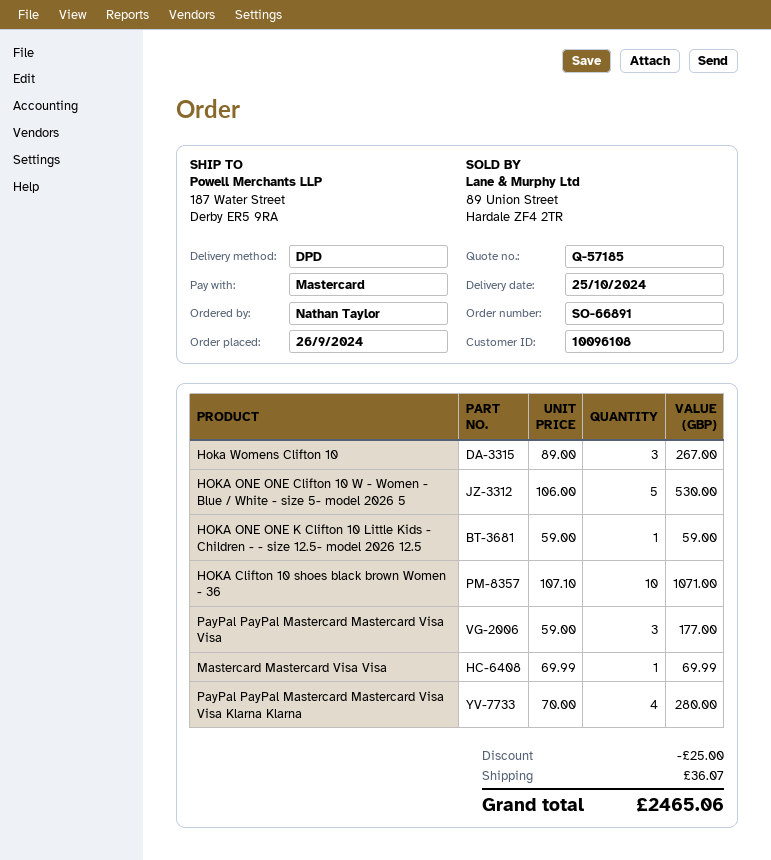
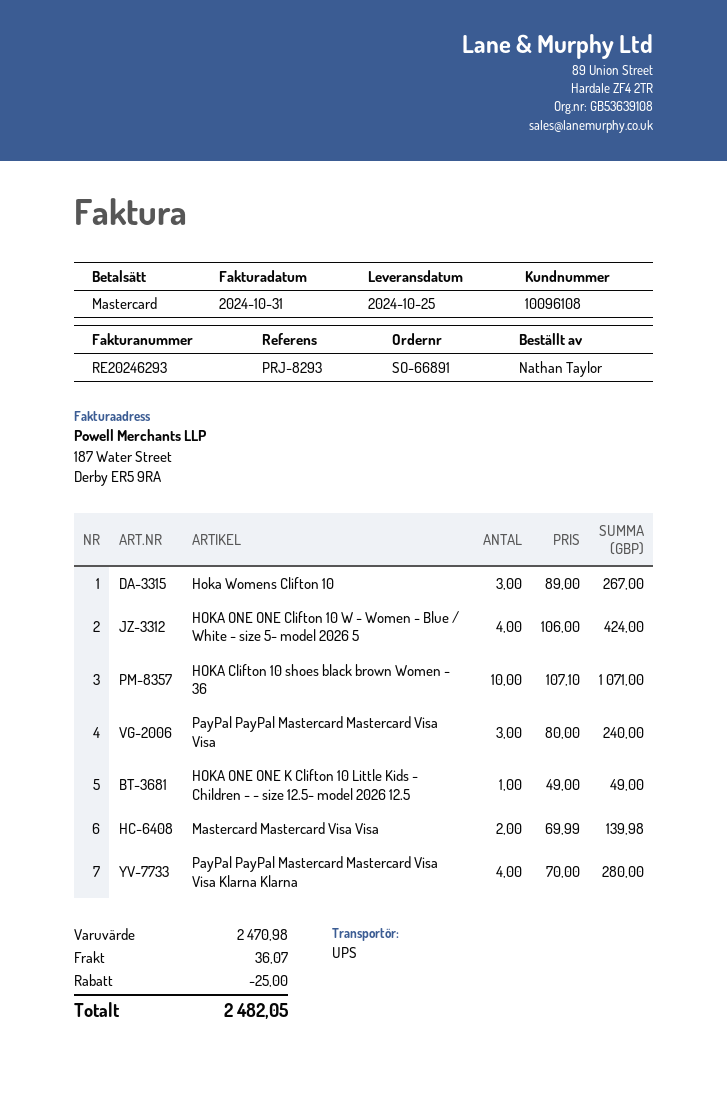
shipping method: DPD -> UPS
HOKA ONE ONE Clifton 10 W - Women - Blue / White - size 5- model 2026 5: 5 x 106.00 = 530.00 -> 4 x 106.00 = 424.00
HOKA ONE ONE K Clifton 10 Little Kids - Children - - size 12.5- model 2026 12.5: 1 x 59.00 = 59.00 -> 1 x 49.00 = 49.00
PayPal PayPal Mastercard Mastercard Visa Visa: 3 x 59.00 = 177.00 -> 3 x 80.00 = 240.00
Mastercard Mastercard Visa Visa: 1 x 69.99 = 69.99 -> 2 x 69.99 = 139.98
total: 2465.06 -> 2482.05

